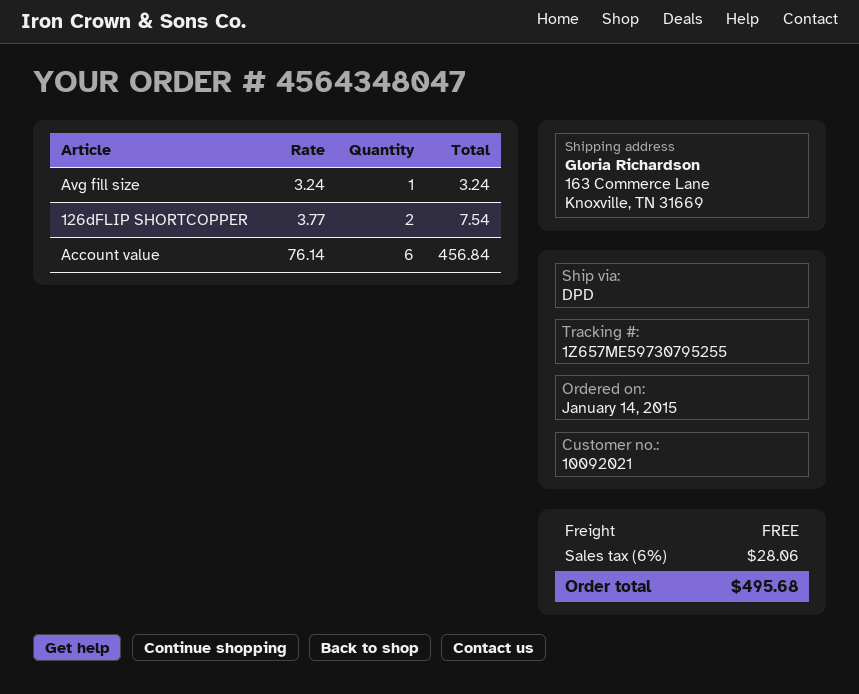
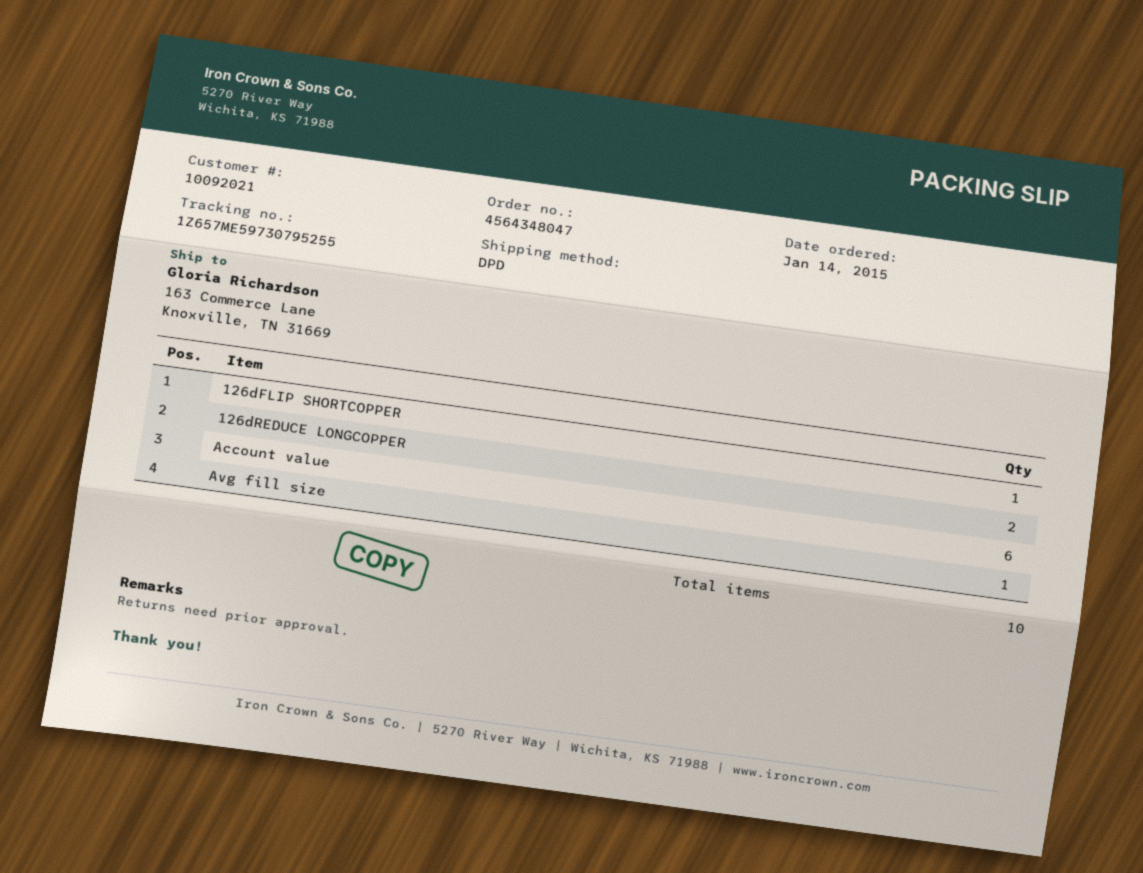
126dFLIP SHORTCOPPER: 2 -> 1
126dREDUCE LONGCOPPER: none -> 2

